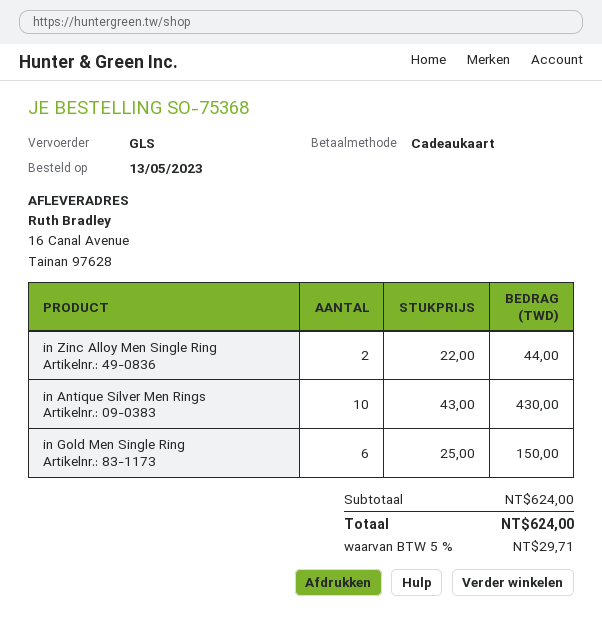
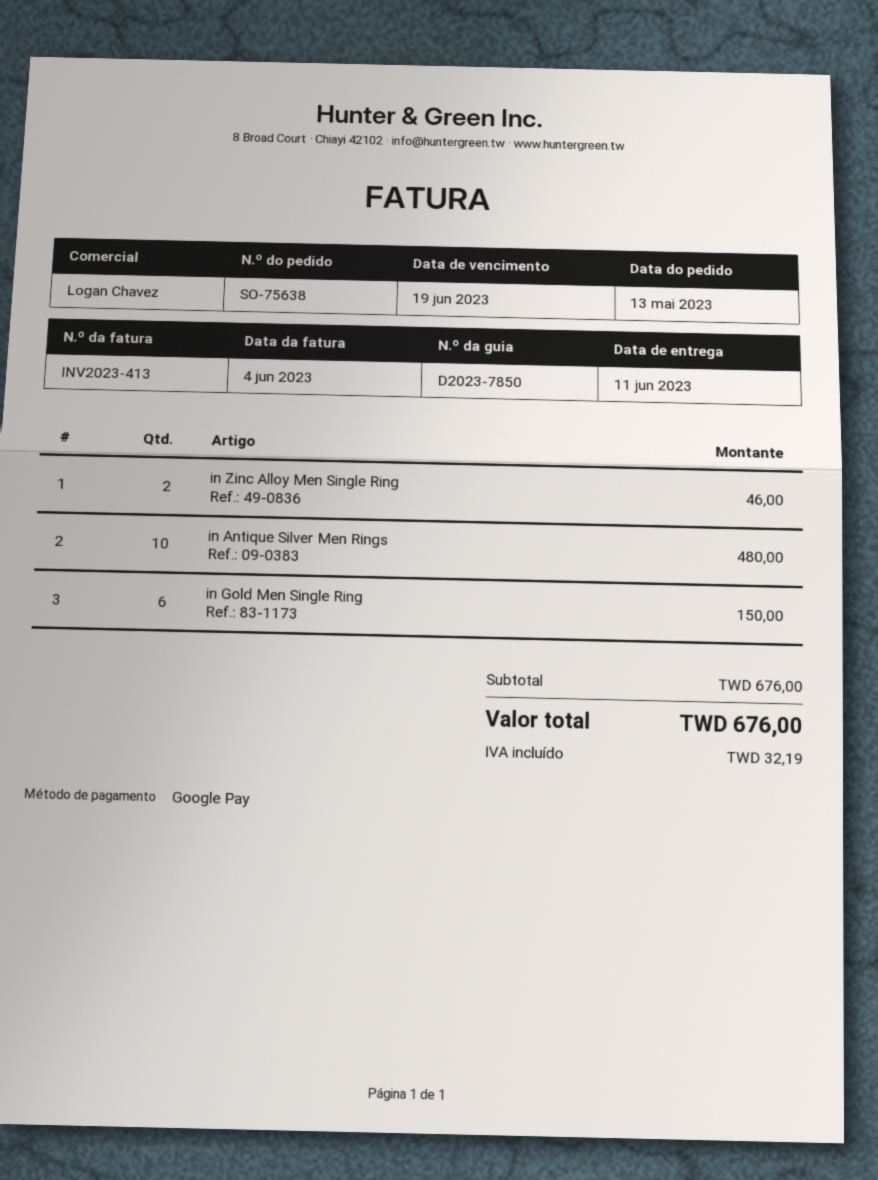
order number: SO-75368 -> SO-75638
payment method: gift card -> Google Pay
in Zinc Alloy Men Single Ring: 2 for 44.00 -> 2 for 46.00
in Antique Silver Men Rings: 10 for 430.00 -> 10 for 480.00
subtotal: 624.00 -> 676.00
tax: 29.71 -> 32.19
total: 624.00 -> 676.00

